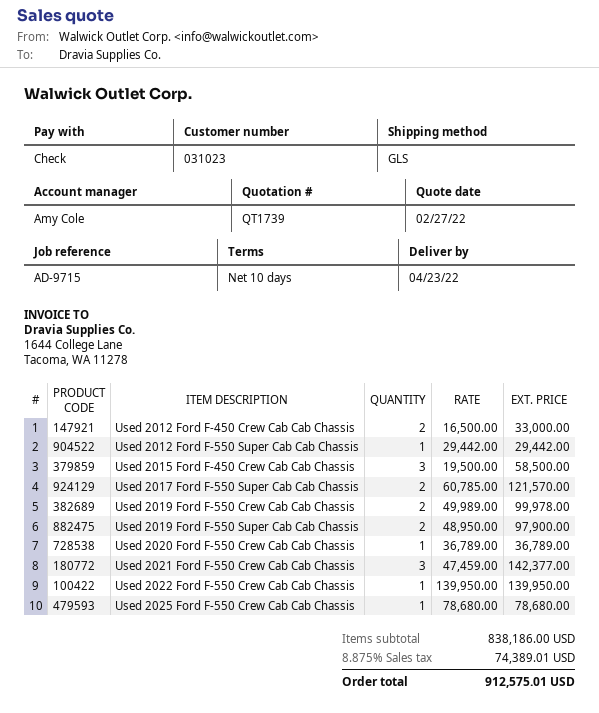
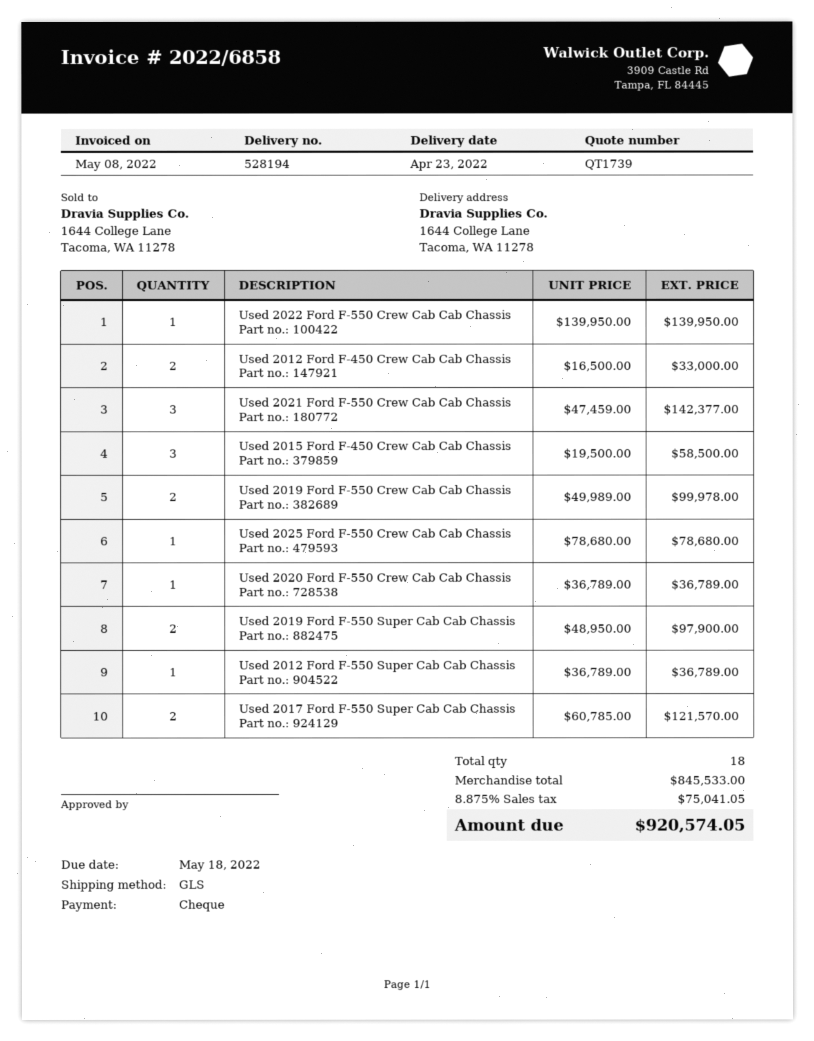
Used 2012 Ford F-550 Super Cab Cab Chassis: 1 x 29442.00 = 29442.00 -> 1 x 36789.00 = 36789.00
subtotal: 838186.00 -> 845533.00
tax: 8.875% = 74389.01 -> 8.875% = 75041.05
total: 912575.01 -> 920574.05

